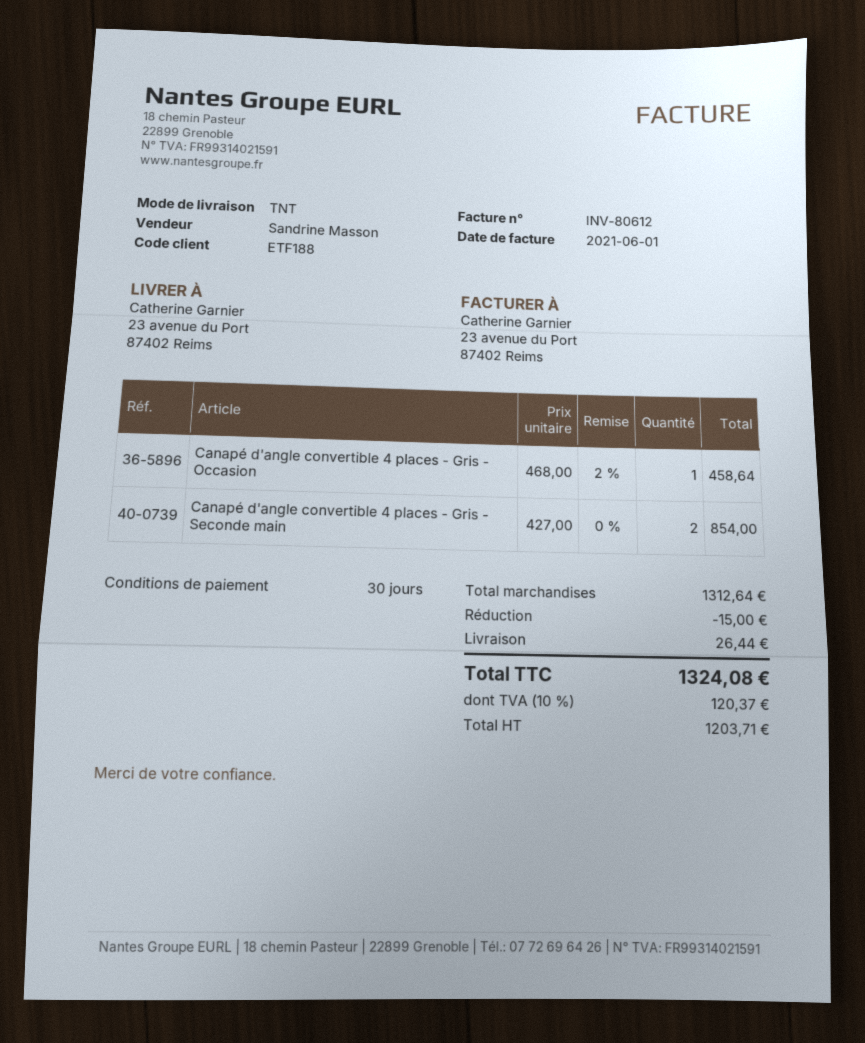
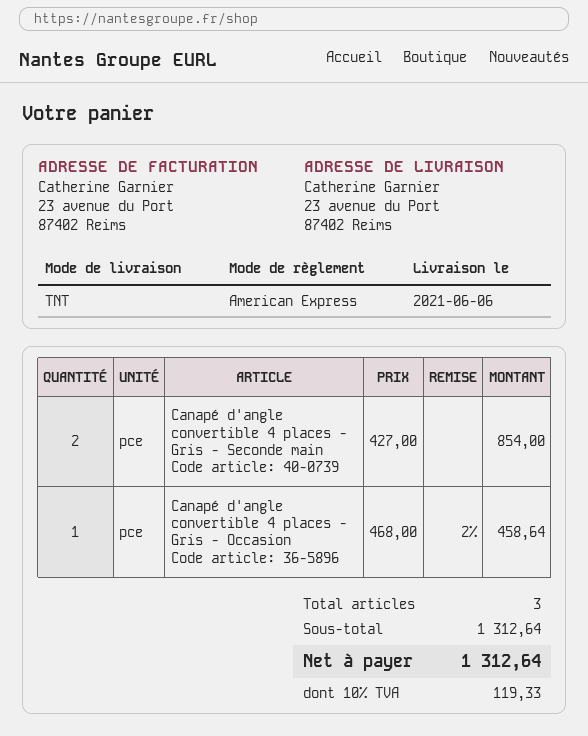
discount: 15.00 -> none
shipping: 26.44 -> none
tax: 10% = 120.37 -> 10% = 119.33
total: 1324.08 -> 1312.64

